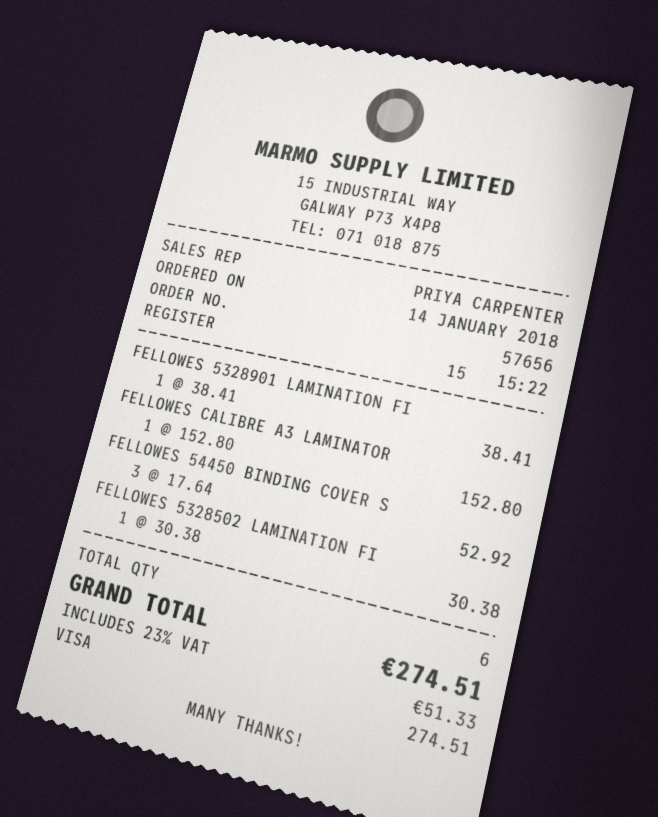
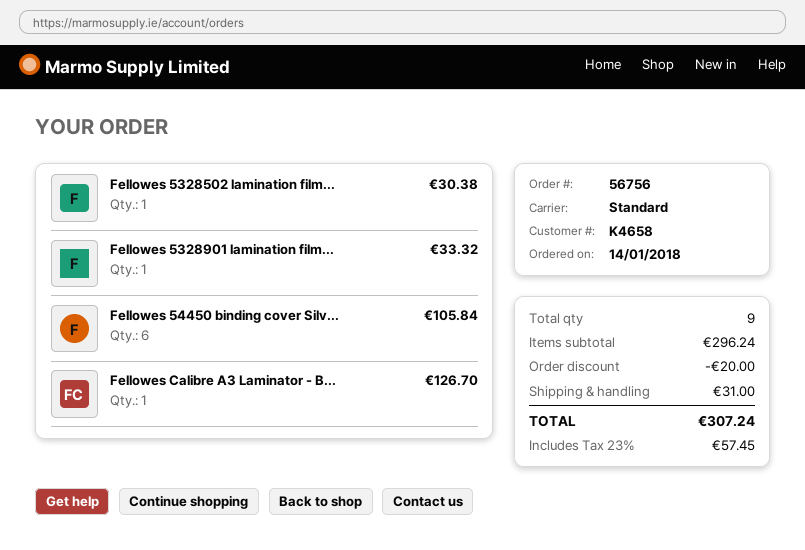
order number: 57656 -> 56756
FELLOWES 5328901 LAMINATION FI: 1 for 38.41 -> 1 for 33.32
FELLOWES CALIBRE A3 LAMINATOR: 1 for 152.80 -> 1 for 126.70
FELLOWES 54450 BINDING COVER S: 3 for 52.92 -> 6 for 105.84
total quantity: 6 -> 9
discount: none -> 20.00
shipping: none -> 31.00
tax: 23% = 51.33 -> 23% = 57.45
total: 274.51 -> 307.24

